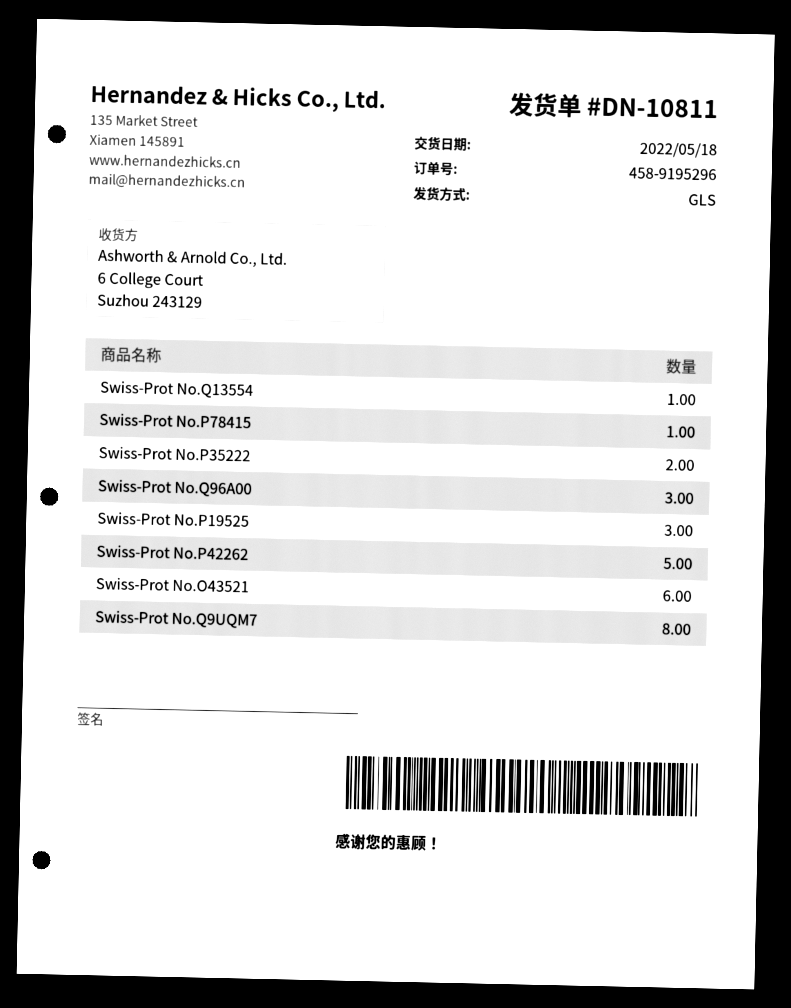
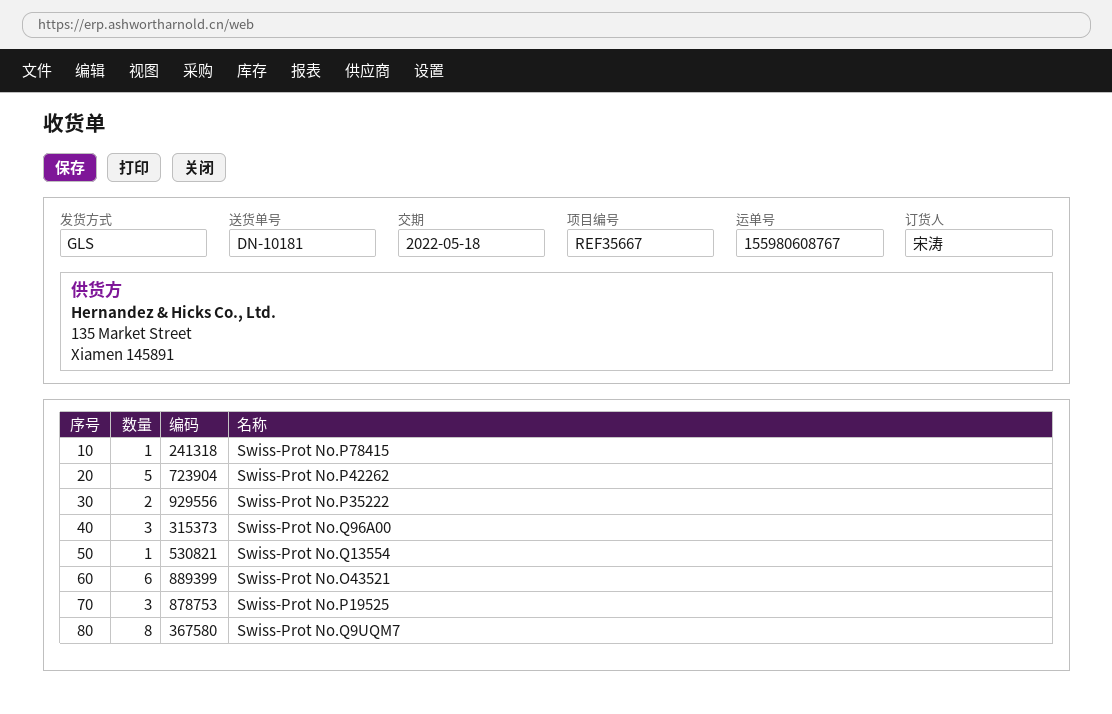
delivery note number: DN-10811 -> DN-10181

